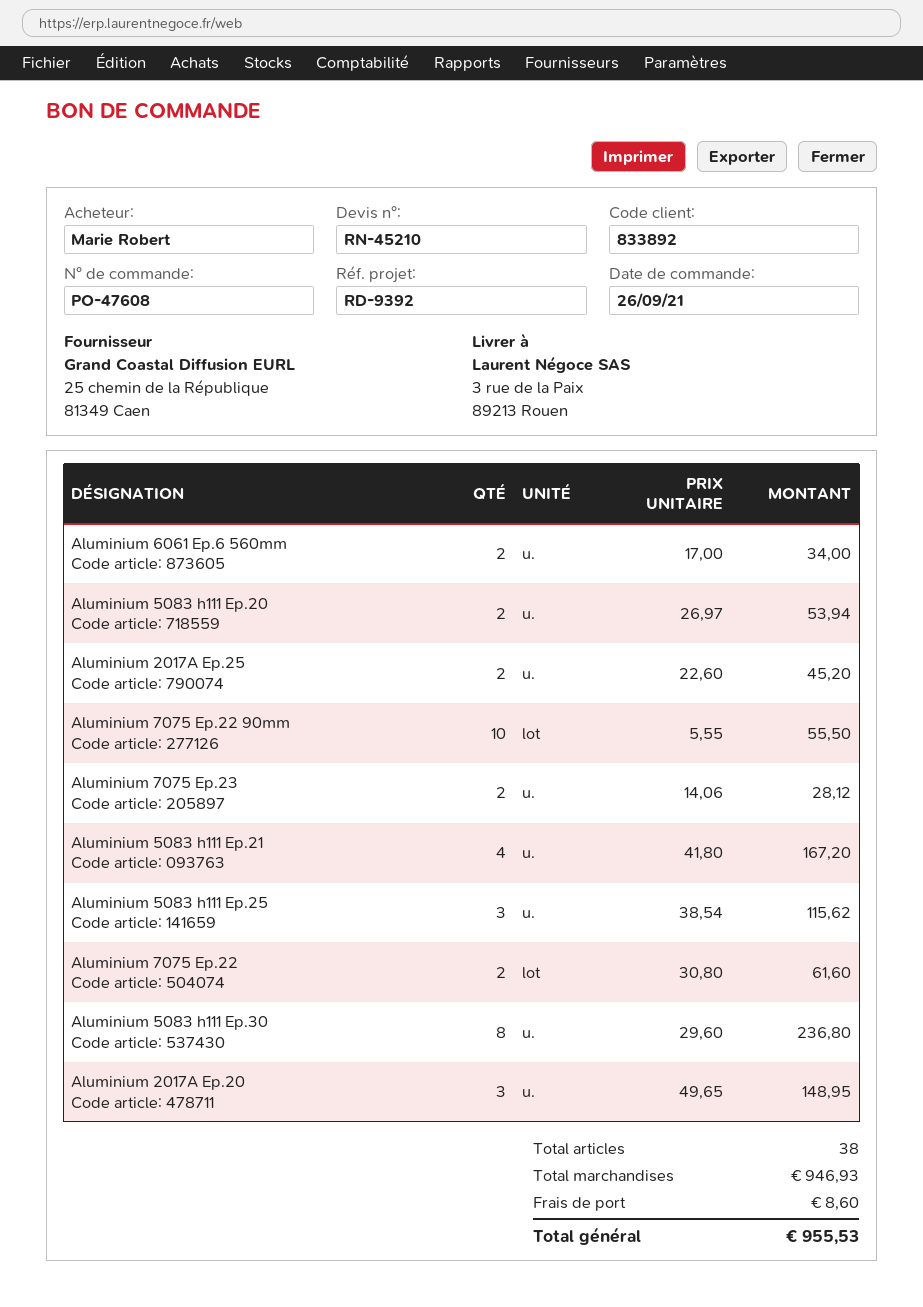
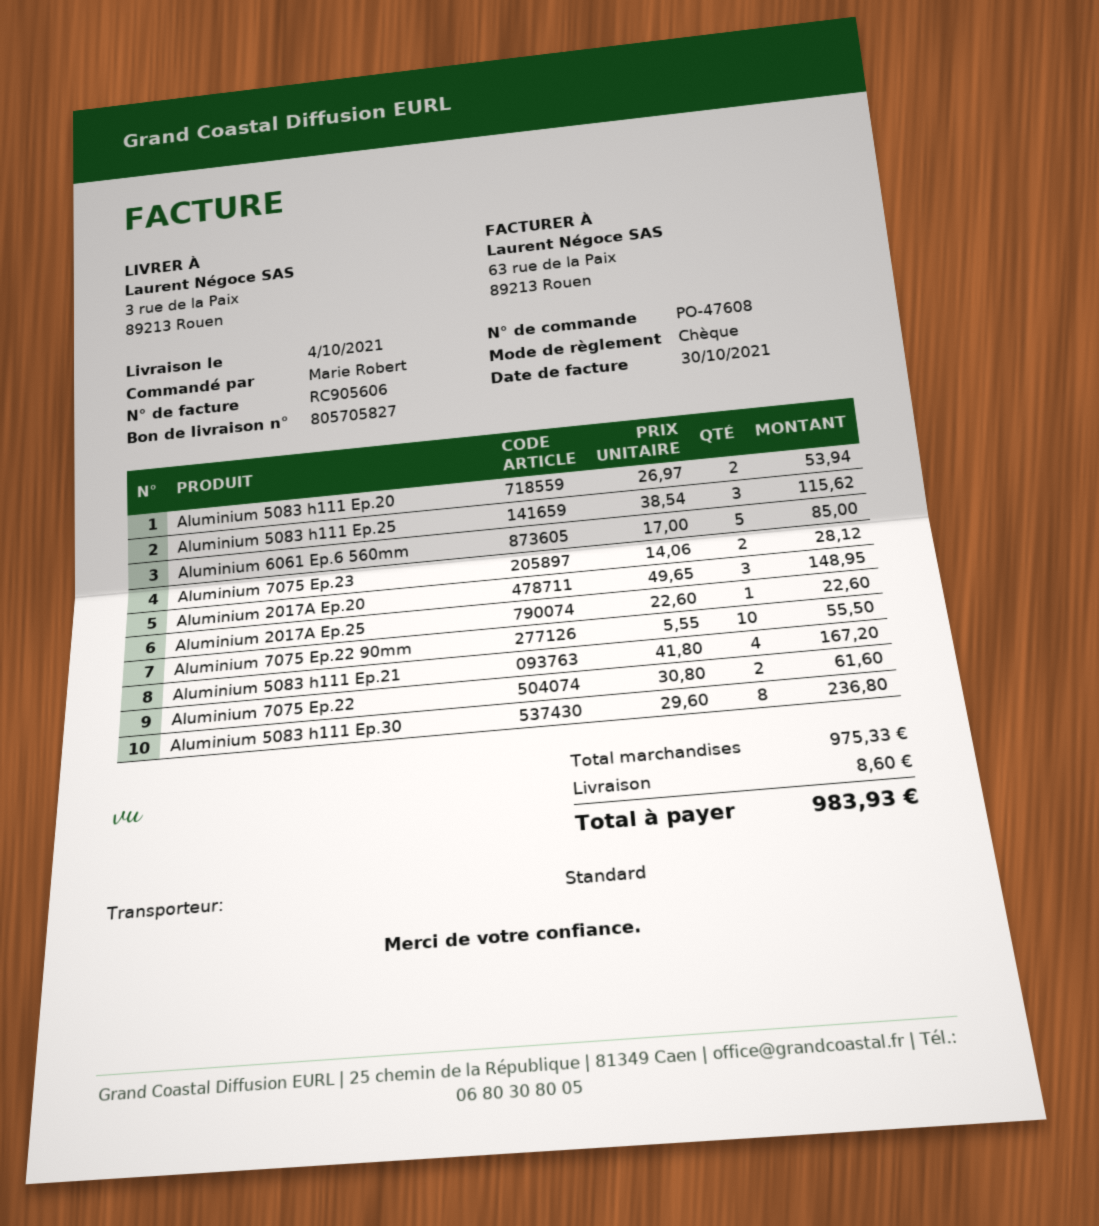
Aluminium 6061 Ep.6 560mm: 2 x 17.00 = 34.00 -> 5 x 17.00 = 85.00
Aluminium 2017A Ep.25: 2 x 22.60 = 45.20 -> 1 x 22.60 = 22.60
subtotal: 946.93 -> 975.33
total: 955.53 -> 983.93

